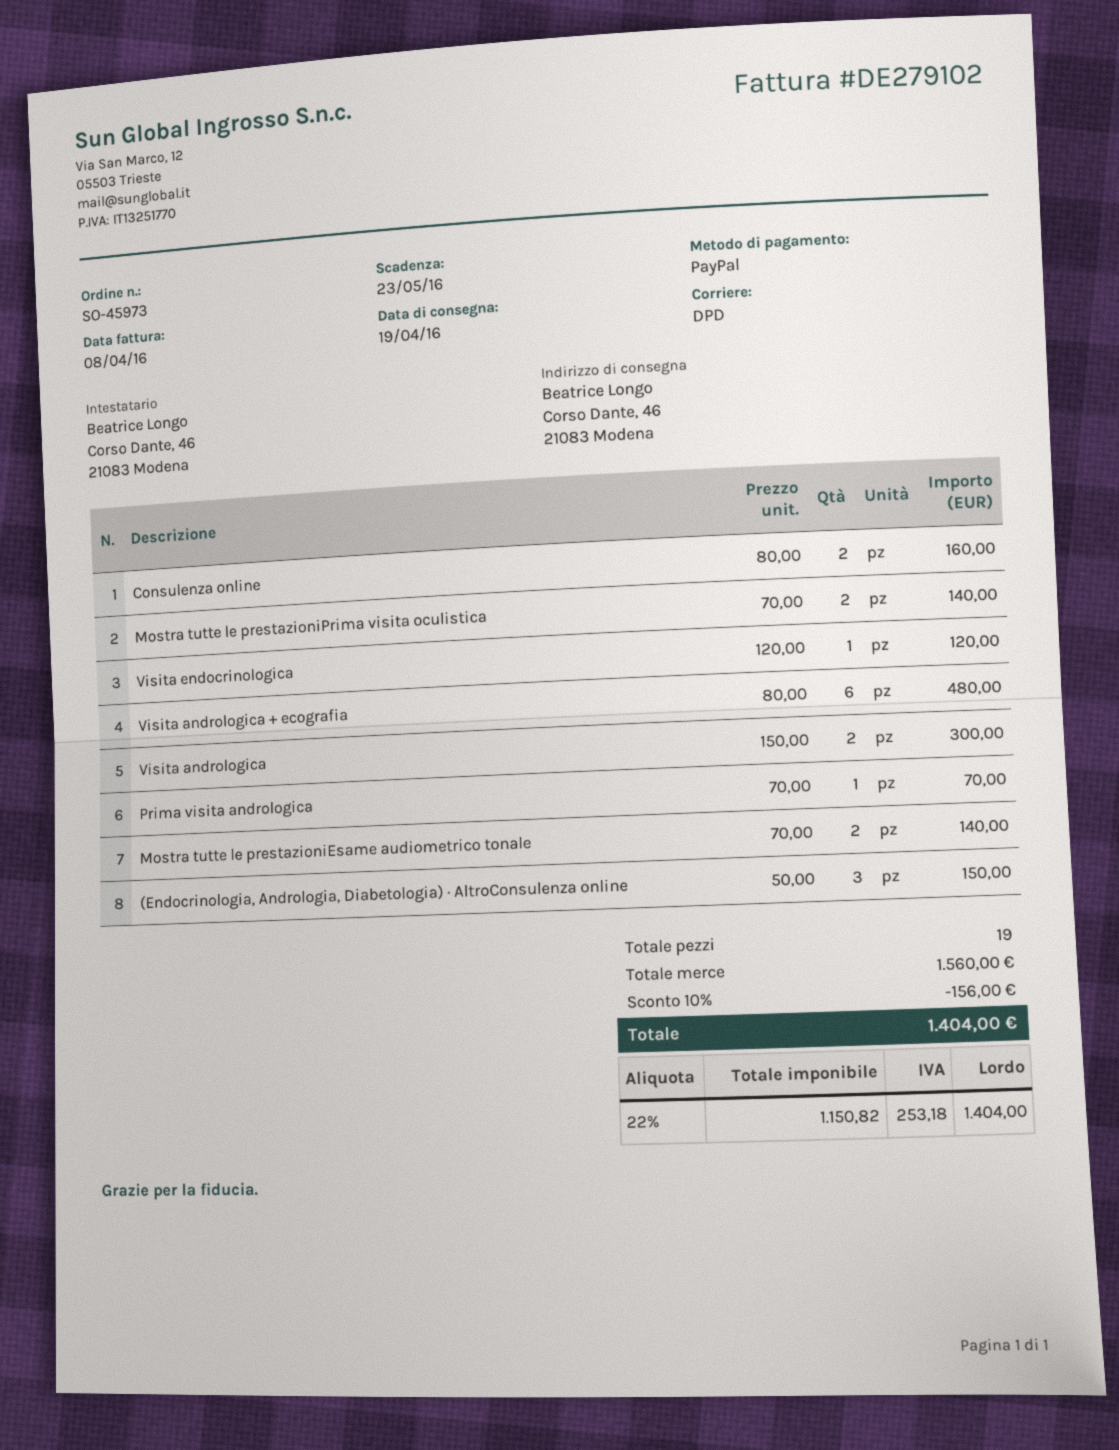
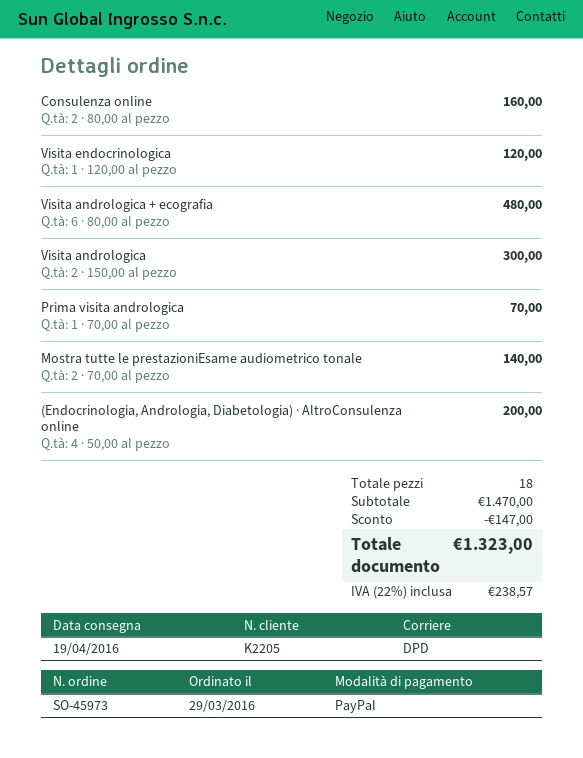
Mostra tutte le prestazioniPrima visita oculistica: 2 x 70.00 = 140.00 -> none
(Endocrinologia, Andrologia, Diabetologia) · AltroConsulenza online: 3 x 50.00 = 150.00 -> 4 x 50.00 = 200.00
total quantity: 19 -> 18
subtotal: 1560.00 -> 1470.00
discount: 156.00 -> 147.00
tax: 22% = 253.18 -> 22% = 238.57
total: 1404.00 -> 1323.00

